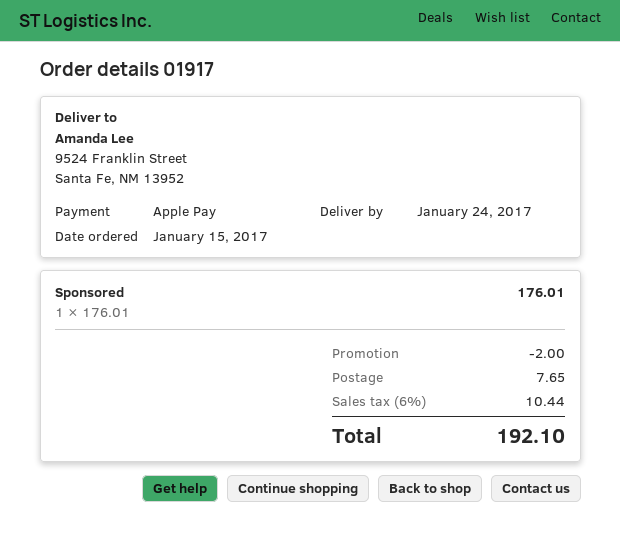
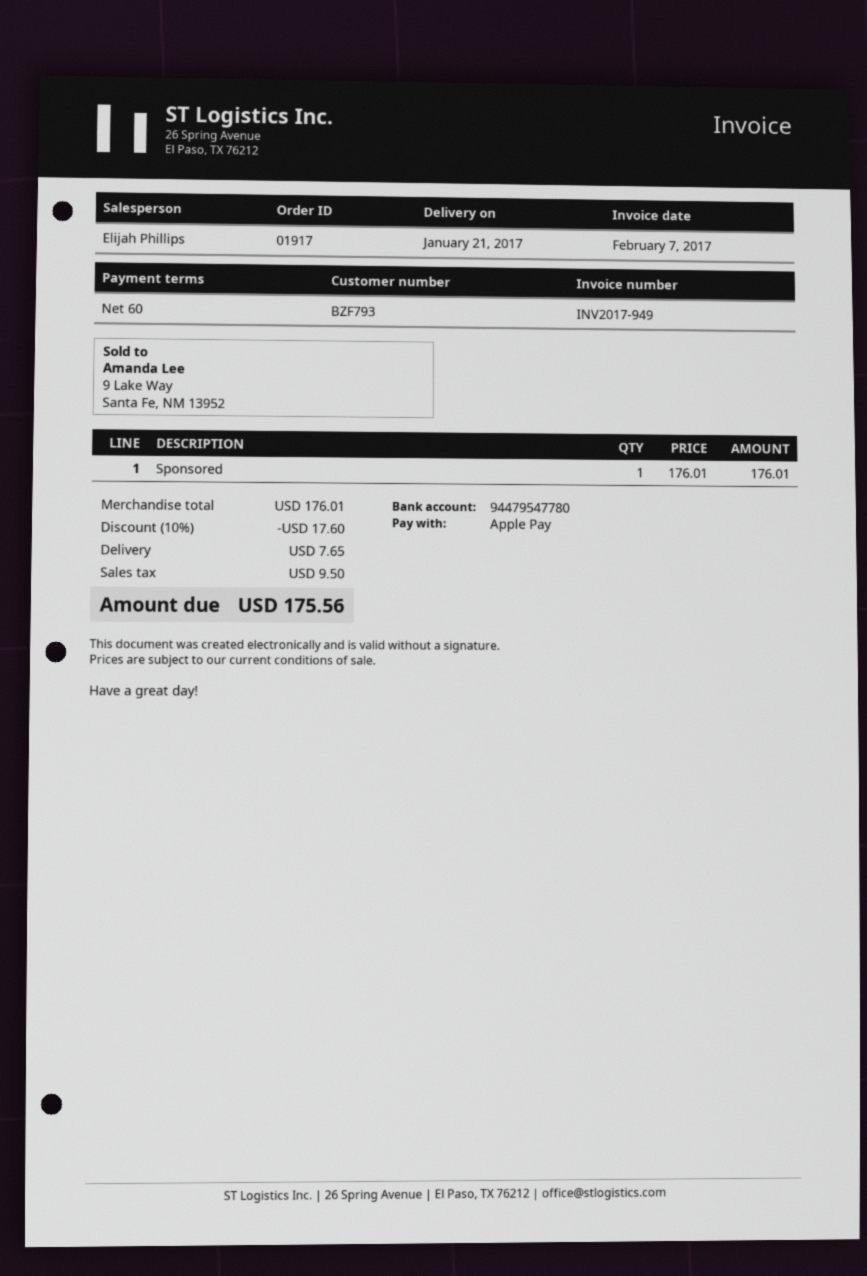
delivery date: 2017-01-24 -> 2017-01-21
discount: 2.00 -> 17.60
tax: 10.44 -> 9.50
total: 192.10 -> 175.56

